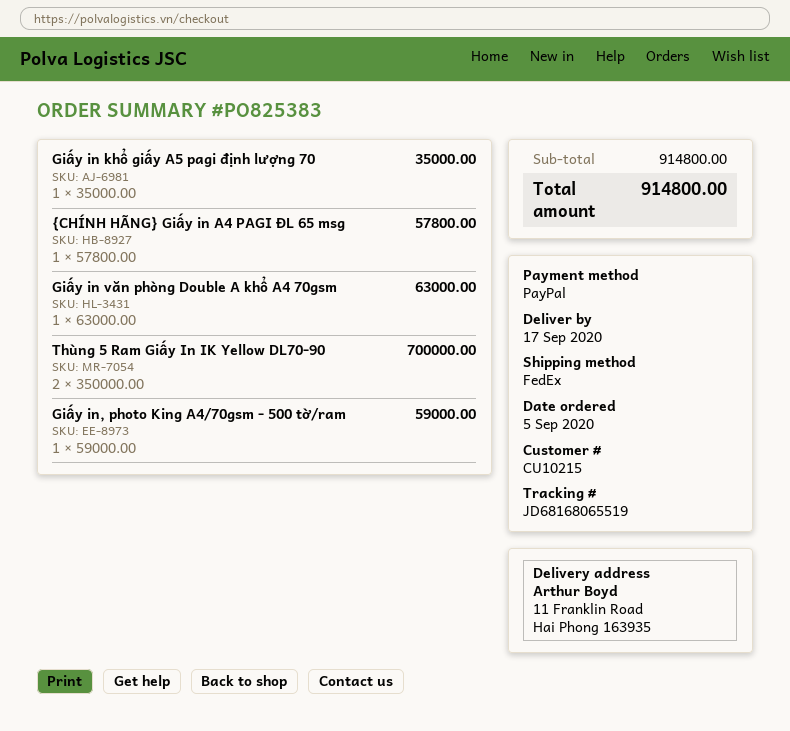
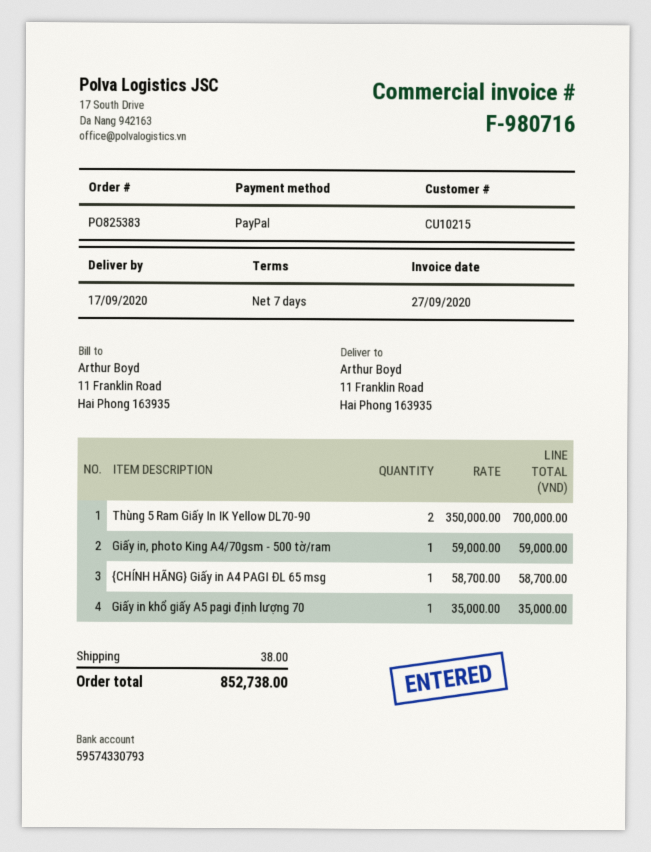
{CHÍNH HÃNG} Giấy in A4 PAGI ĐL 65 msg: 1 x 57800.00 = 57800.00 -> 1 x 58700.00 = 58700.00
Giấy in văn phòng Double A khổ A4 70gsm: 1 x 63000.00 = 63000.00 -> none
shipping: none -> 38.00
total: 914800.00 -> 852738.00

